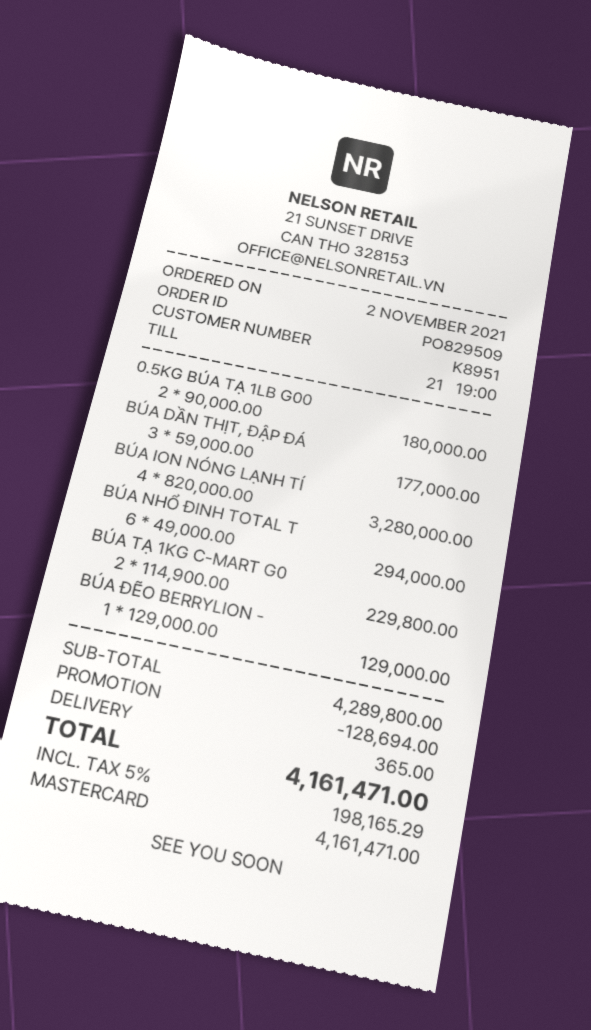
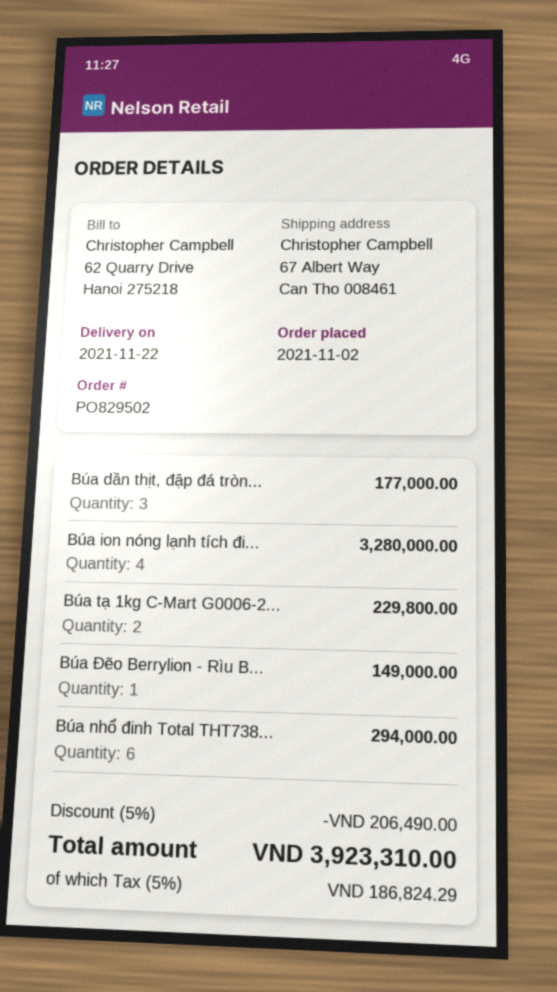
order number: PO829509 -> PO829502
0.5KG BÚA TẠ 1LB G00: 2 for 180000.00 -> none
BÚA ĐẼO BERRYLION -: 1 for 129000.00 -> 1 for 149000.00
discount: 128694.00 -> 206490.00
shipping: 365.00 -> none
tax: 5% = 198165.29 -> 5% = 186824.29
total: 4161471.00 -> 3923310.00

